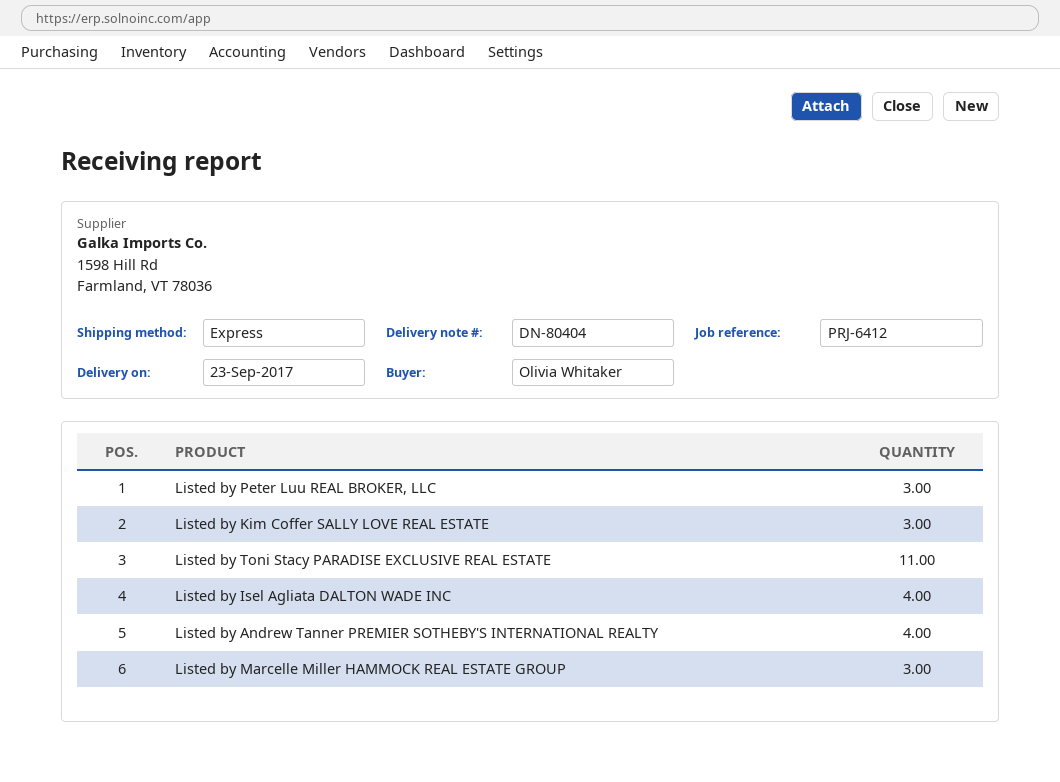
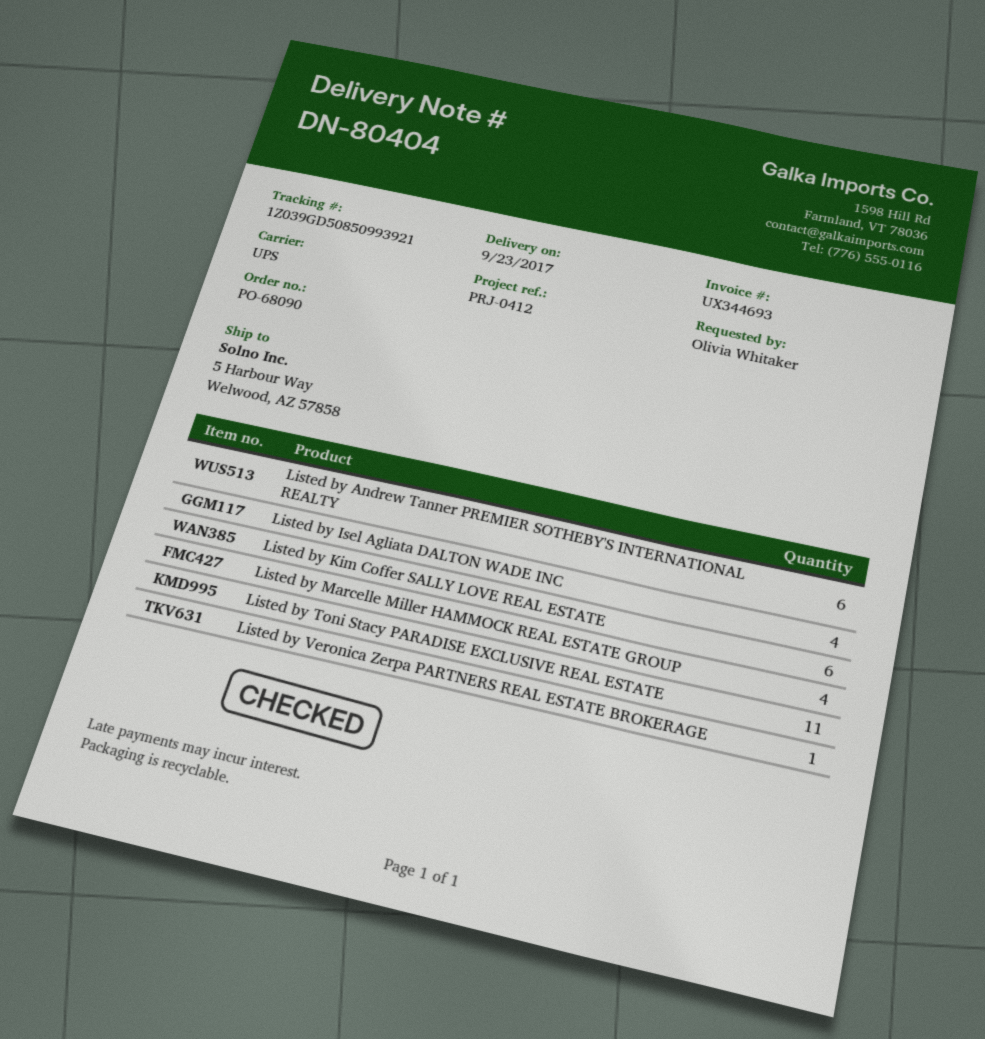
reference: PRJ-6412 -> PRJ-0412
shipping method: express -> UPS
Listed by Peter Luu REAL BROKER, LLC: 3 -> none
Listed by Kim Coffer SALLY LOVE REAL ESTATE: 3 -> 6
Listed by Andrew Tanner PREMIER SOTHEBY'S INTERNATIONAL REALTY: 4 -> 6
Listed by Marcelle Miller HAMMOCK REAL ESTATE GROUP: 3 -> 4
Listed by Veronica Zerpa PARTNERS REAL ESTATE BROKERAGE: none -> 1

